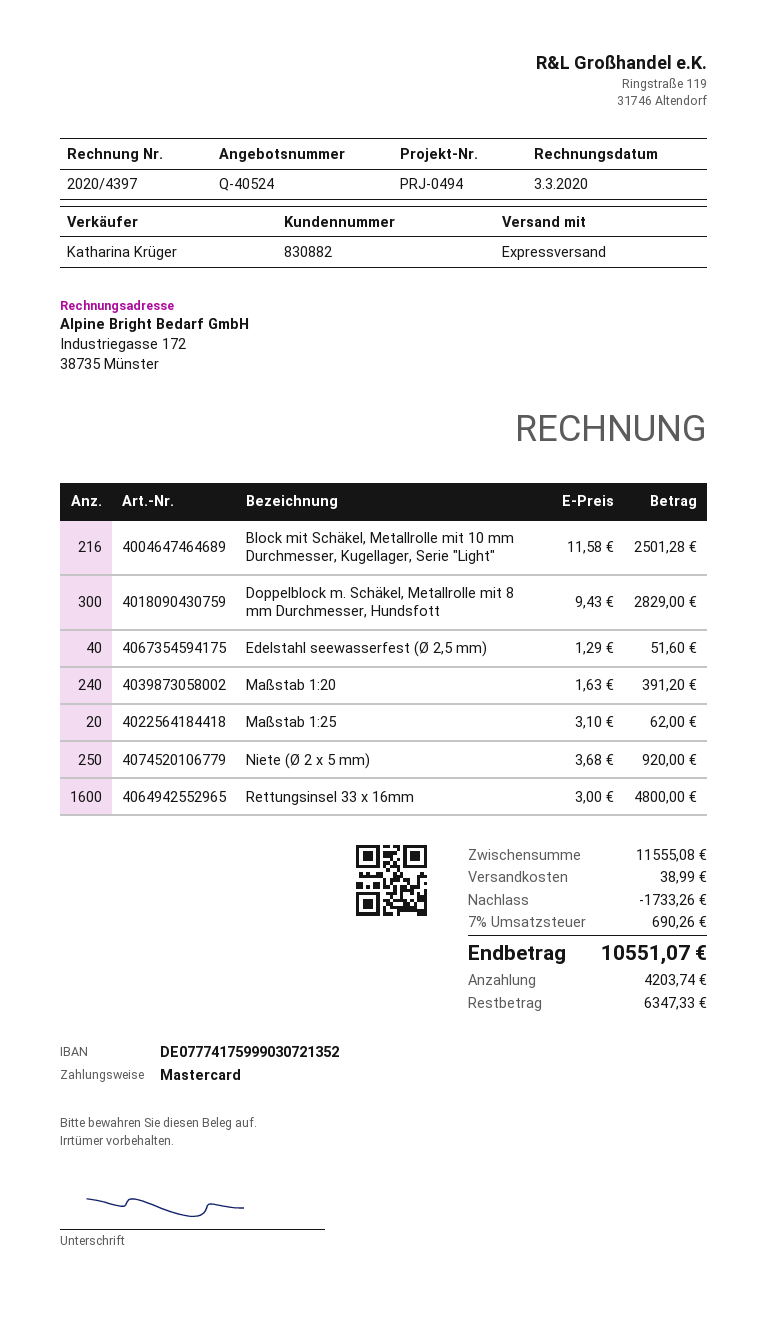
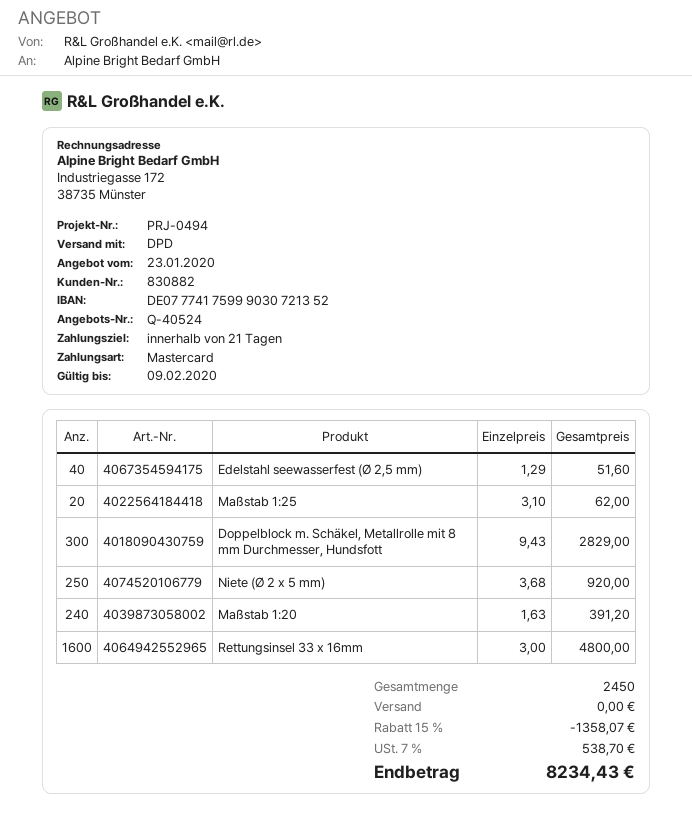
shipping method: express -> DPD
Block mit Schäkel, Metallrolle mit 10 mm Durchmesser, Kugellager, Serie "Light": 216 x 11.58 = 2501.28 -> none
discount: 1733.26 -> 1358.07
shipping: 38.99 -> 0.00
tax: 7% = 690.26 -> 7% = 538.70
total: 10551.07 -> 8234.43

